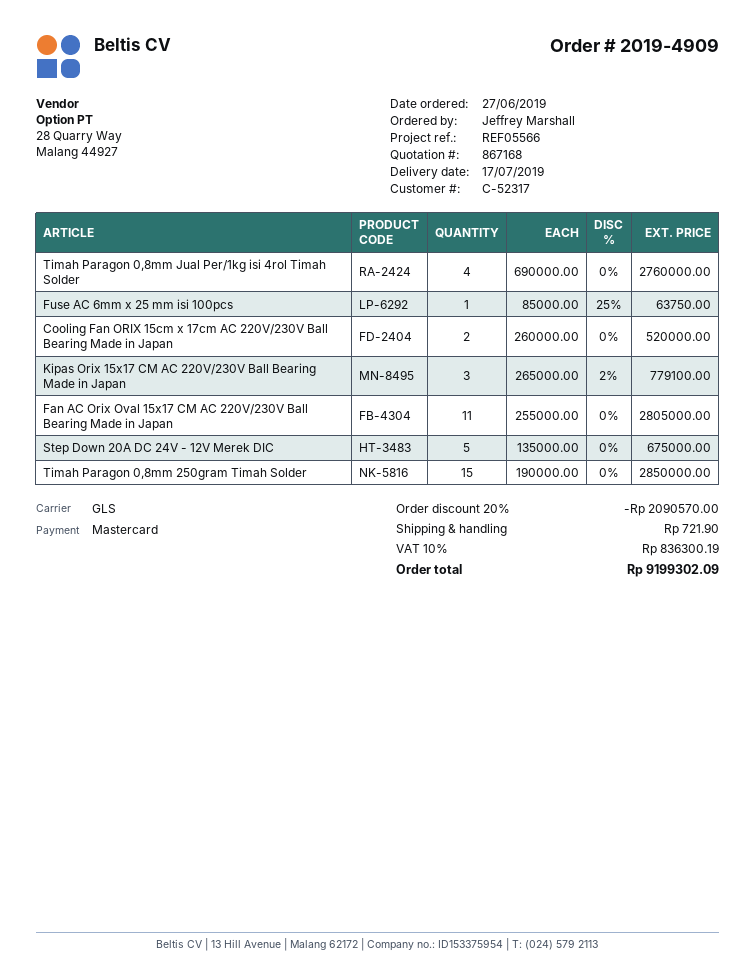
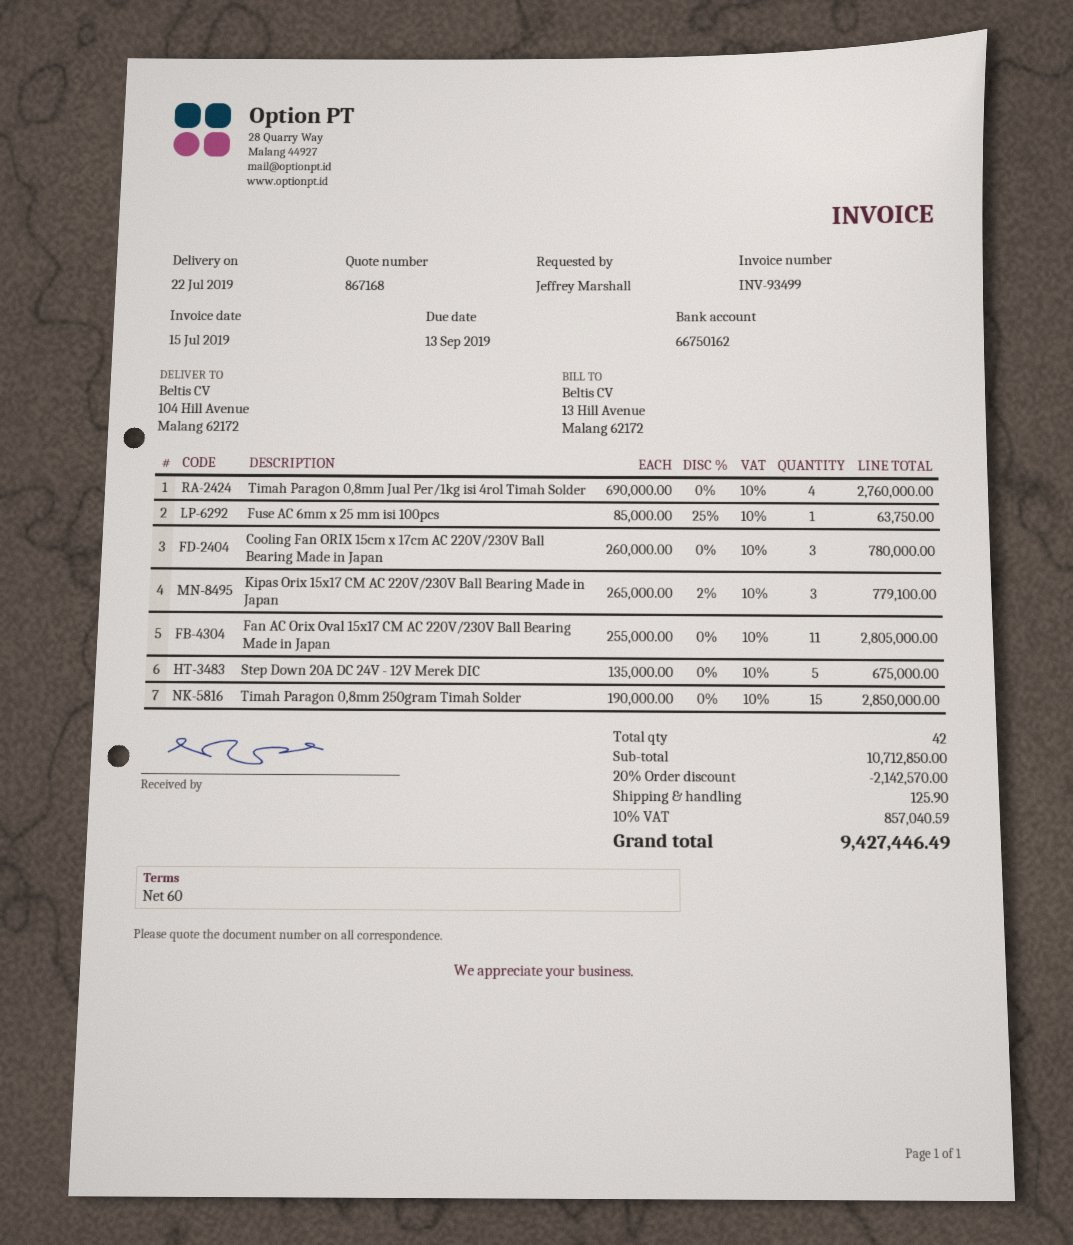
delivery date: 2019-07-17 -> 2019-07-22
Cooling Fan ORIX 15cm x 17cm AC 220V/230V Ball Bearing Made in Japan: 2 x 260000.00 = 520000.00 -> 3 x 260000.00 = 780000.00
discount: 20% = 2090570.00 -> 20% = 2142570.00
shipping: 721.90 -> 125.90
tax: 10% = 836300.19 -> 10% = 857040.59
total: 9199302.09 -> 9427446.49

